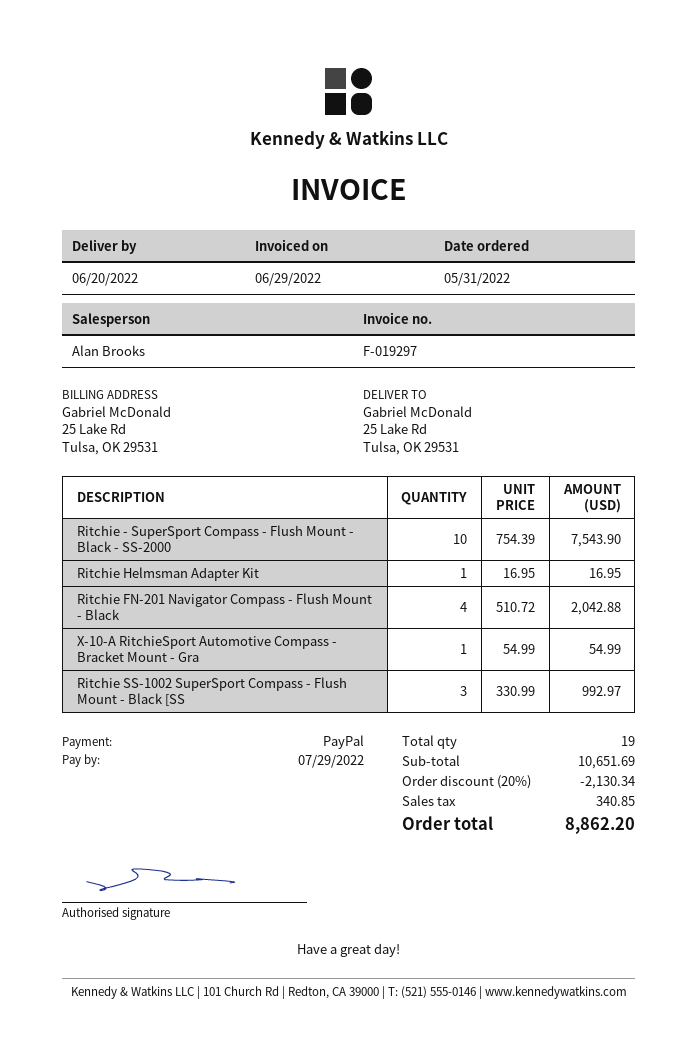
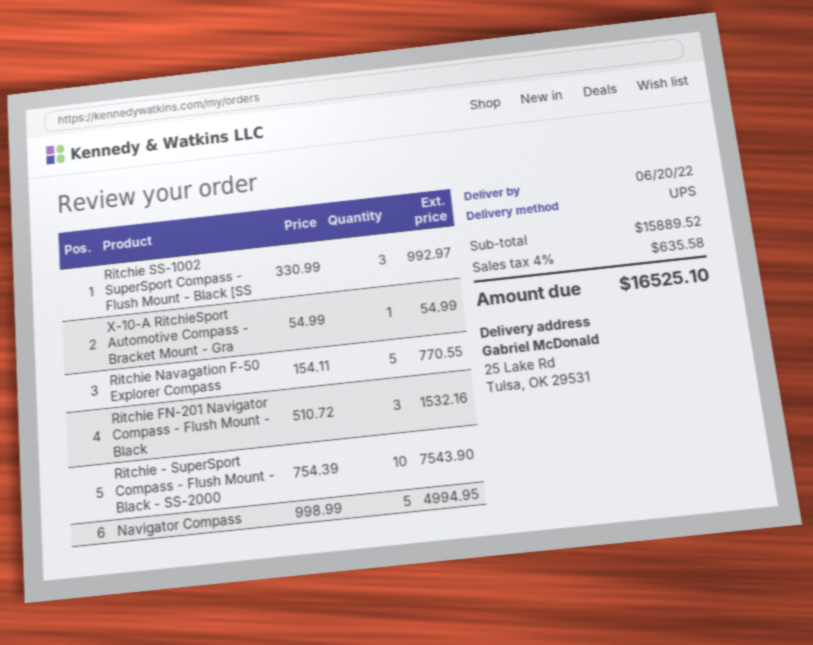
Ritchie Helmsman Adapter Kit: 1 x 16.95 = 16.95 -> none
Ritchie FN-201 Navigator Compass - Flush Mount - Black: 4 x 510.72 = 2042.88 -> 3 x 510.72 = 1532.16
Ritchie Navagation F-50 Explorer Compass: none -> 5 x 154.11 = 770.55
Navigator Compass: none -> 5 x 998.99 = 4994.95
subtotal: 10651.69 -> 15889.52
discount: 20% = 2130.34 -> none
tax: 340.85 -> 635.58
total: 8862.20 -> 16525.10

